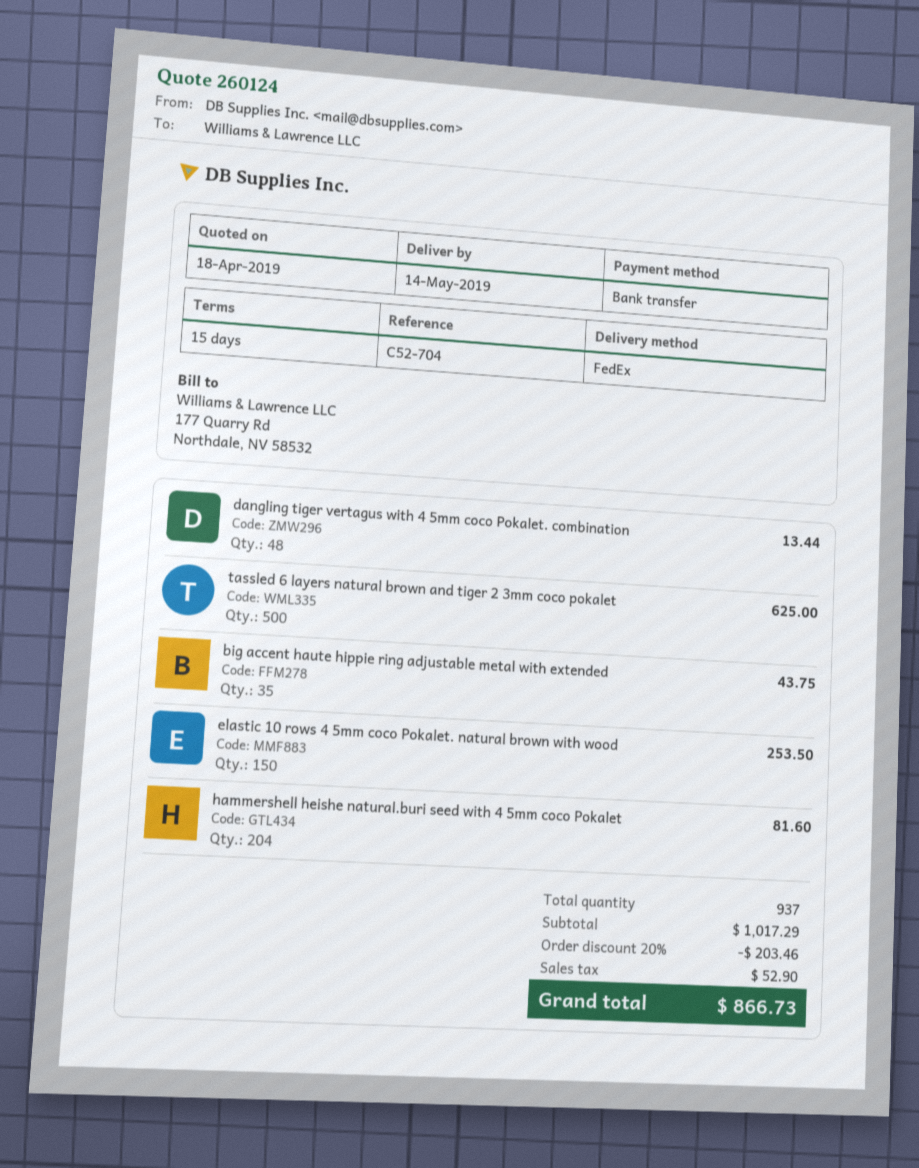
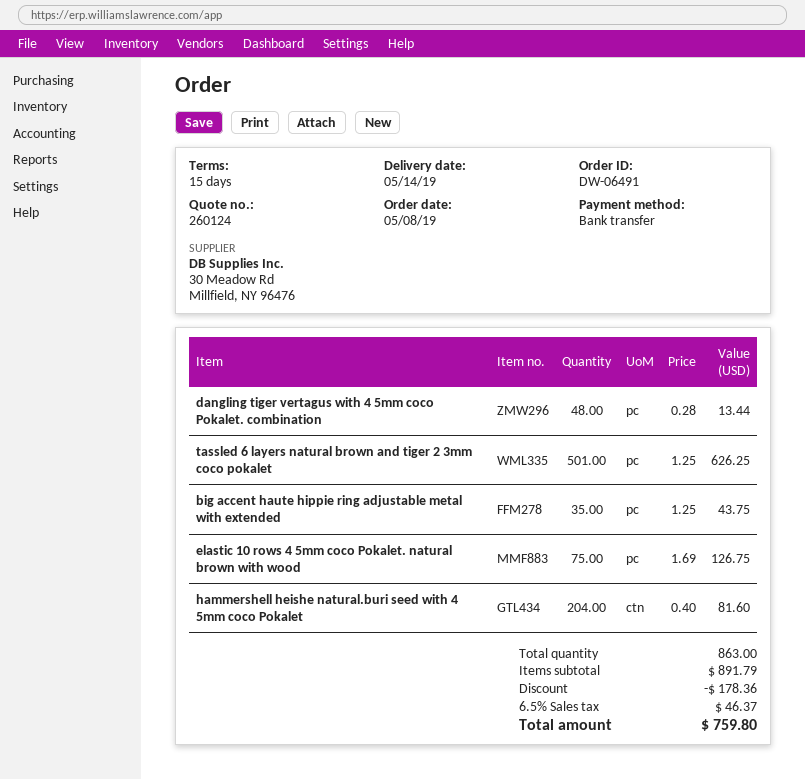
tassled 6 layers natural brown and tiger 2 3mm coco pokalet: 500 for 625.00 -> 501 for 626.25
elastic 10 rows 4 5mm coco Pokalet. natural brown with wood: 150 for 253.50 -> 75 for 126.75
total quantity: 937 -> 863
subtotal: 1017.29 -> 891.79
discount: 203.46 -> 178.36
tax: 52.90 -> 46.37
total: 866.73 -> 759.80

